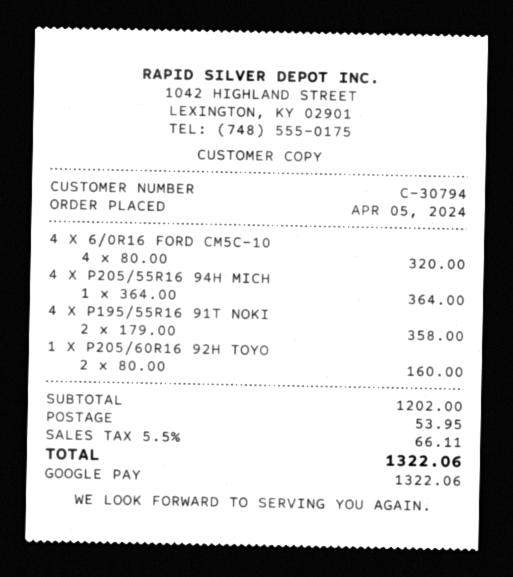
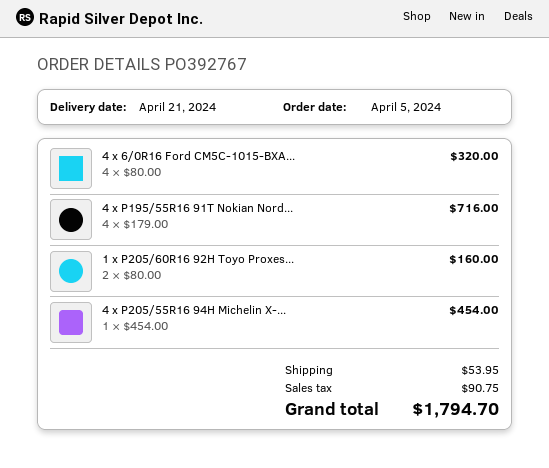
4 X P205/55R16 94H MICH: 1 x 364.00 = 364.00 -> 1 x 454.00 = 454.00
4 X P195/55R16 91T NOKI: 2 x 179.00 = 358.00 -> 4 x 179.00 = 716.00
tax: 66.11 -> 90.75
total: 1322.06 -> 1794.70

